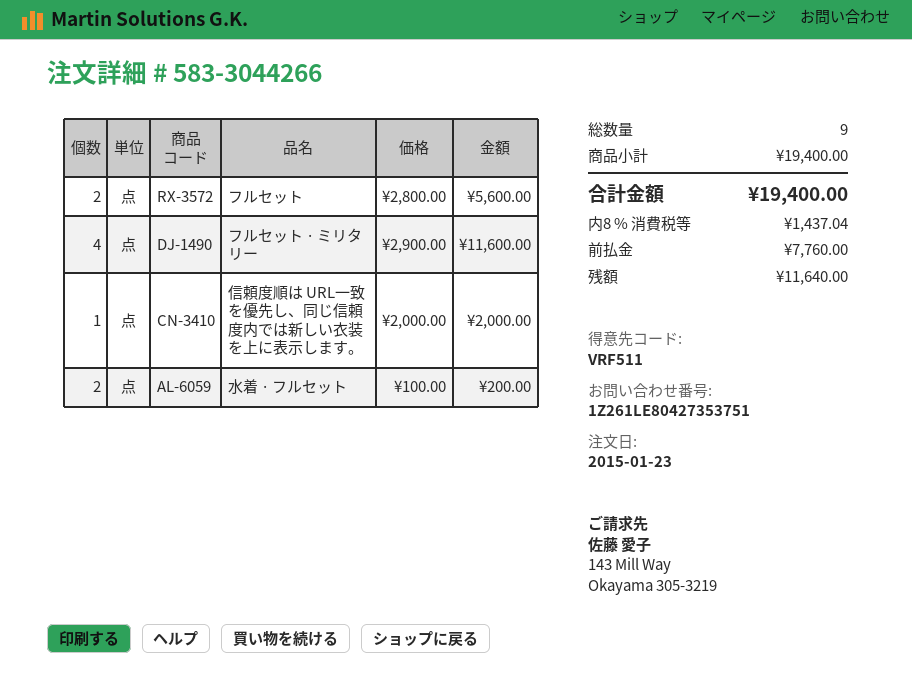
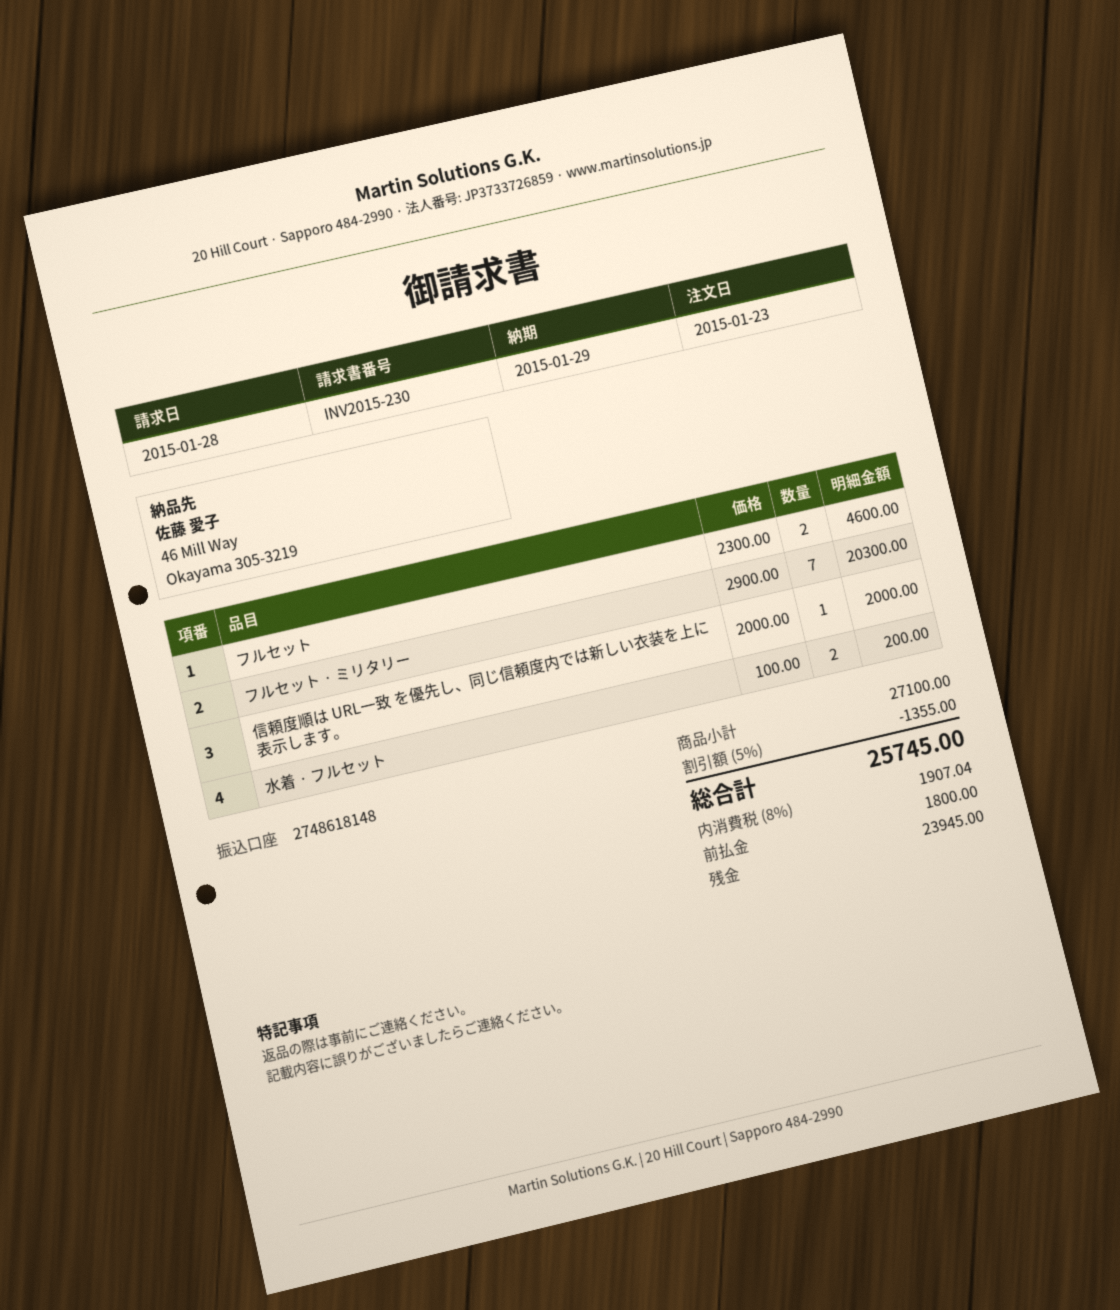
フルセット: 2 x 2800.00 = 5600.00 -> 2 x 2300.00 = 4600.00
フルセット · ミリタリー: 4 x 2900.00 = 11600.00 -> 7 x 2900.00 = 20300.00
subtotal: 19400.00 -> 27100.00
discount: none -> 5% = 1355.00
tax: 8% = 1437.04 -> 8% = 1907.04
total: 19400.00 -> 25745.00
deposit: 7760.00 -> 1800.00
balance: 11640.00 -> 23945.00

